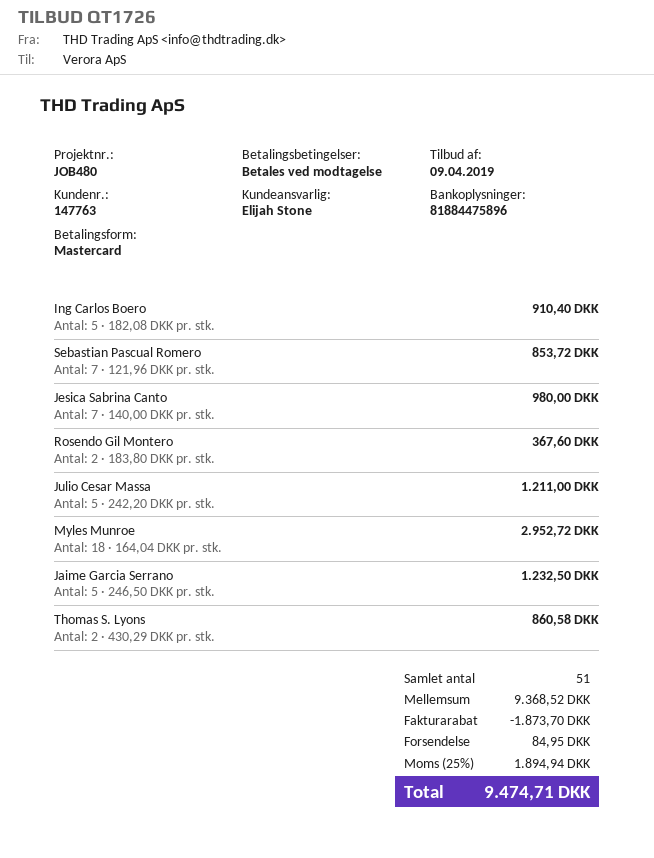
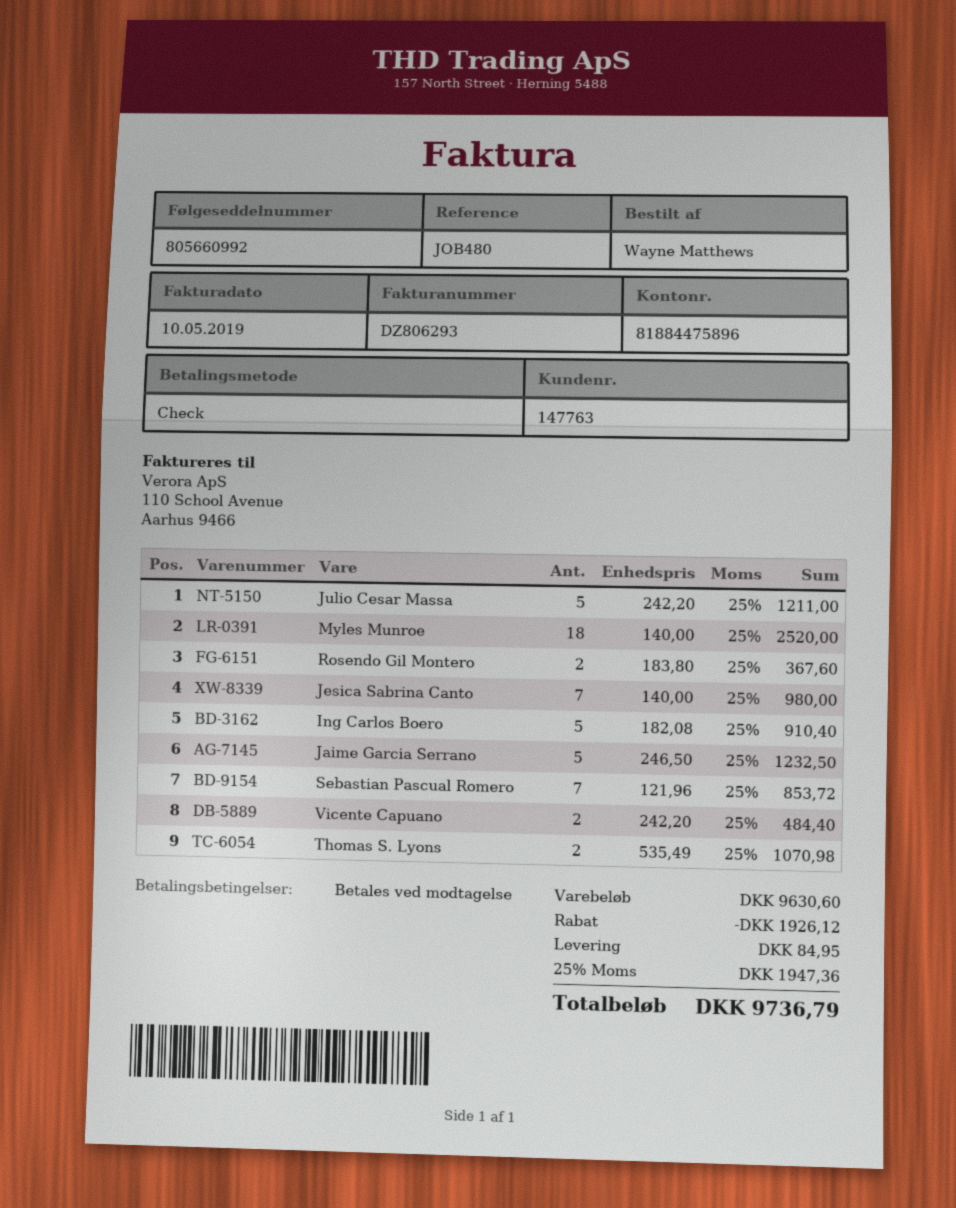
payment method: Mastercard -> cheque
Myles Munroe: 18 x 164.04 = 2952.72 -> 18 x 140.00 = 2520.00
Thomas S. Lyons: 2 x 430.29 = 860.58 -> 2 x 535.49 = 1070.98
Vicente Capuano: none -> 2 x 242.20 = 484.40
subtotal: 9368.52 -> 9630.60
discount: 1873.70 -> 1926.12
tax: 25% = 1894.94 -> 25% = 1947.36
total: 9474.71 -> 9736.79

